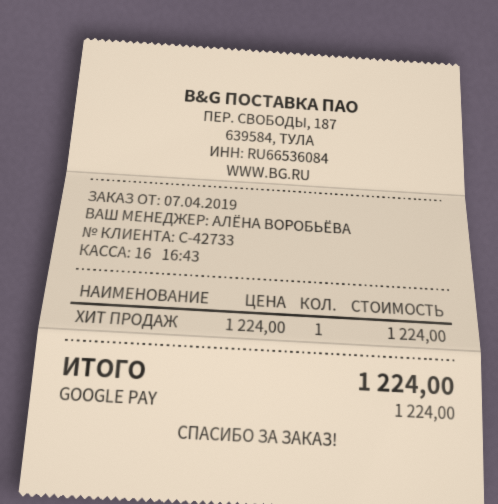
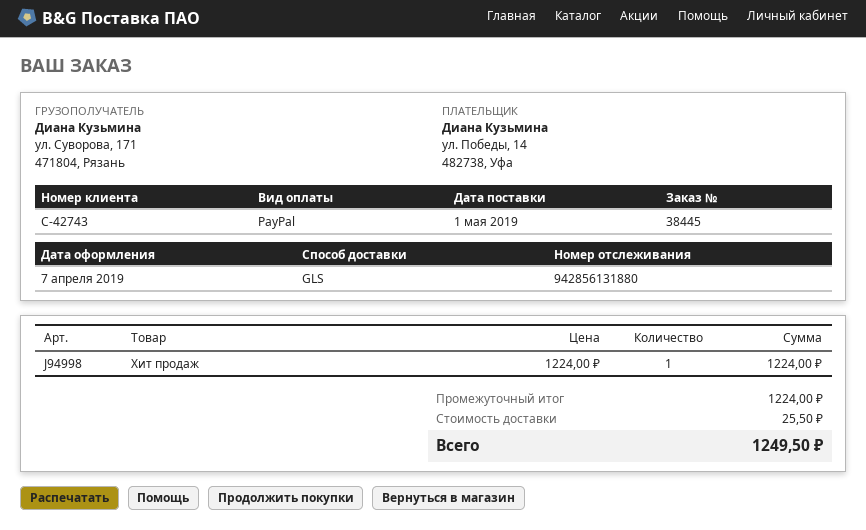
customer number: C-42733 -> C-42743
payment method: Google Pay -> PayPal
shipping: none -> 25.50
total: 1224.00 -> 1249.50

